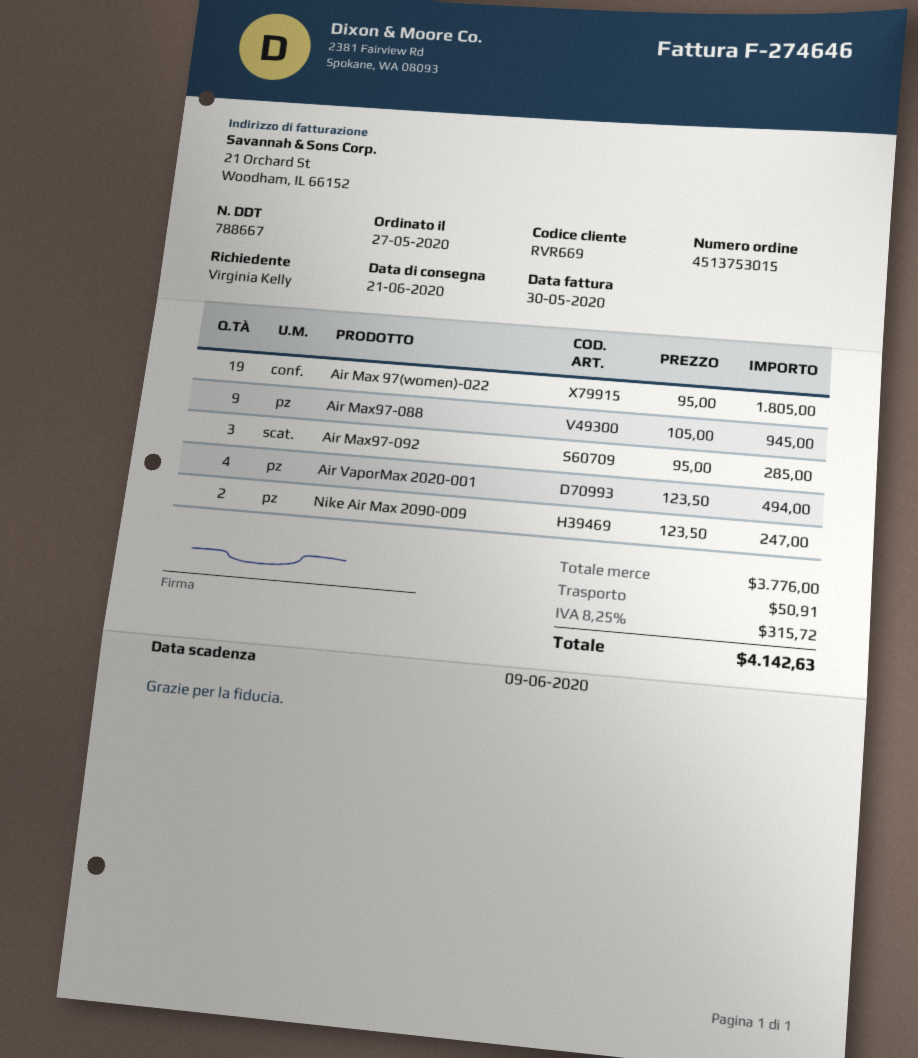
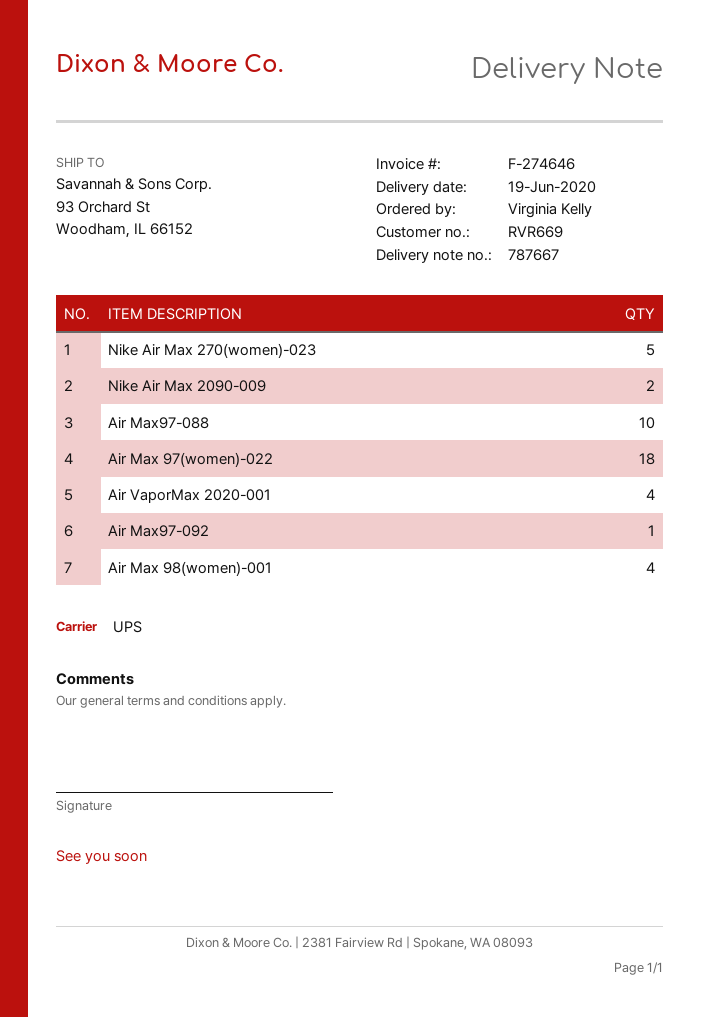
delivery note number: 788667 -> 787667
delivery date: 2020-06-21 -> 2020-06-19
Air Max 97(women)-022: 19 -> 18
Air Max97-088: 9 -> 10
Air Max97-092: 3 -> 1
Nike Air Max 270(women)-023: none -> 5
Air Max 98(women)-001: none -> 4

